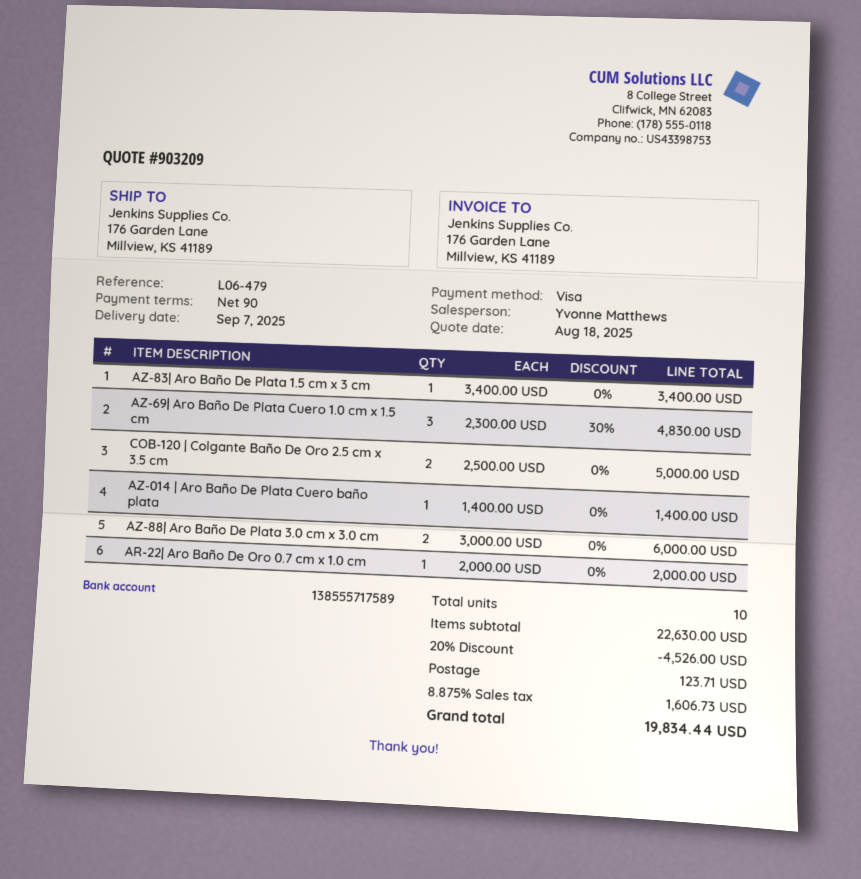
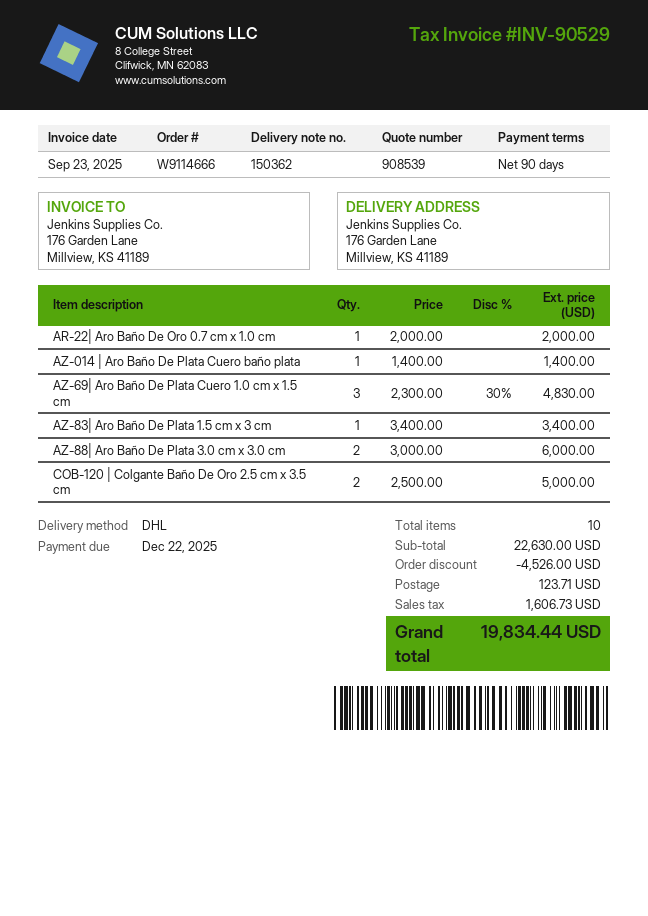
quote number: 903209 -> 908539

